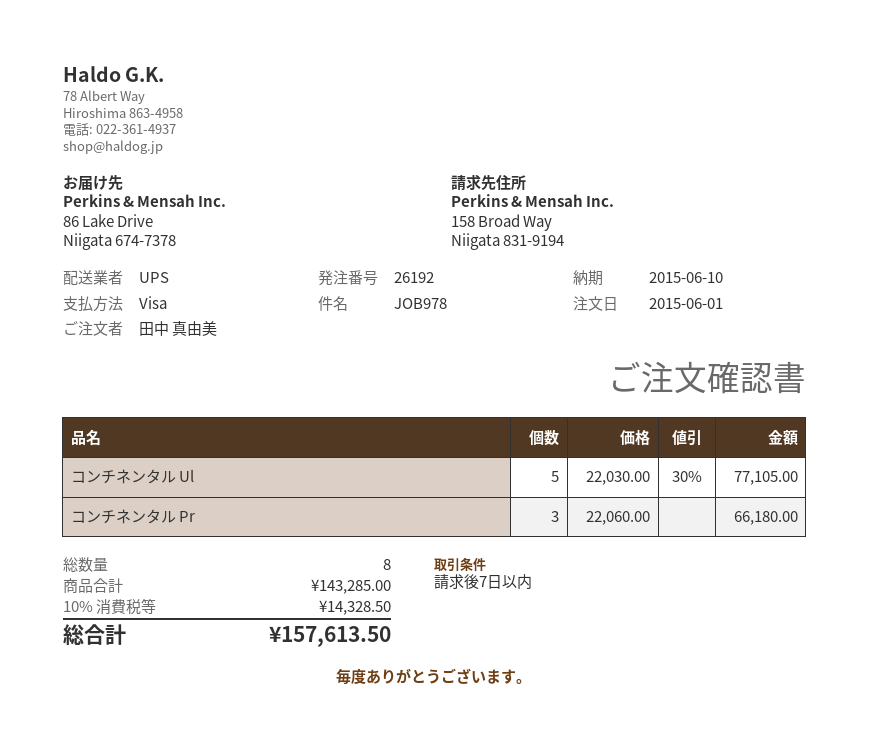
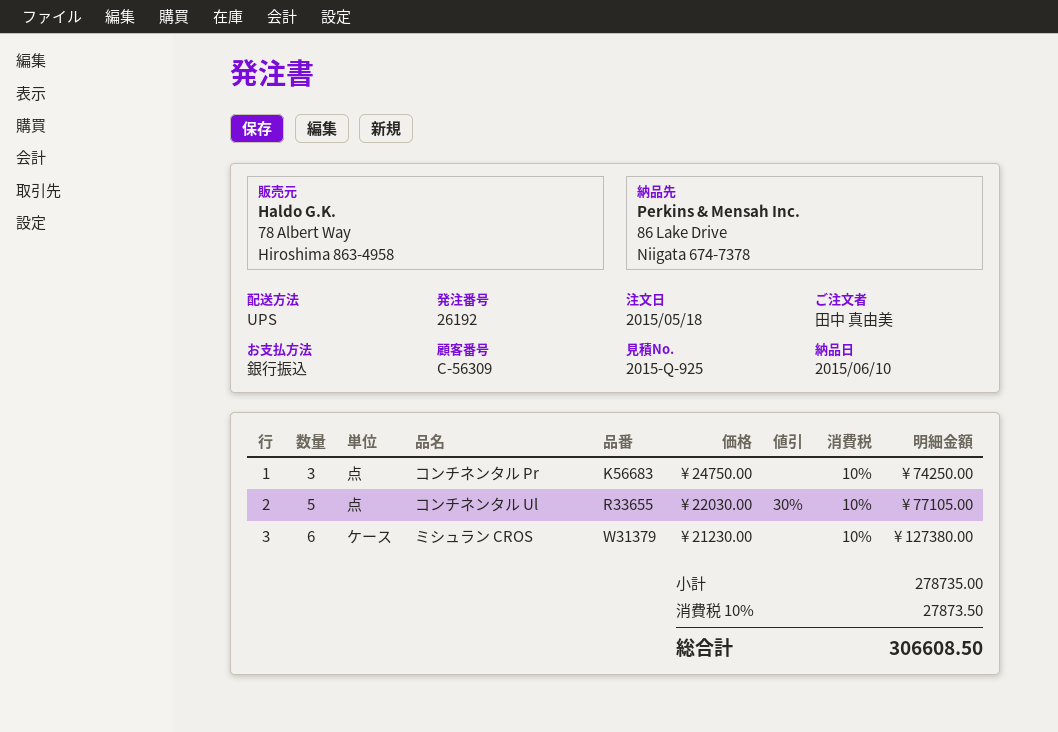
order date: 2015-06-01 -> 2015-05-18
payment method: Visa -> bank transfer
コンチネンタル Pr: 3 x 22060.00 = 66180.00 -> 3 x 24750.00 = 74250.00
ミシュラン CROS: none -> 6 x 21230.00 = 127380.00
subtotal: 143285.00 -> 278735.00
tax: 10% = 14328.50 -> 10% = 27873.50
total: 157613.50 -> 306608.50

